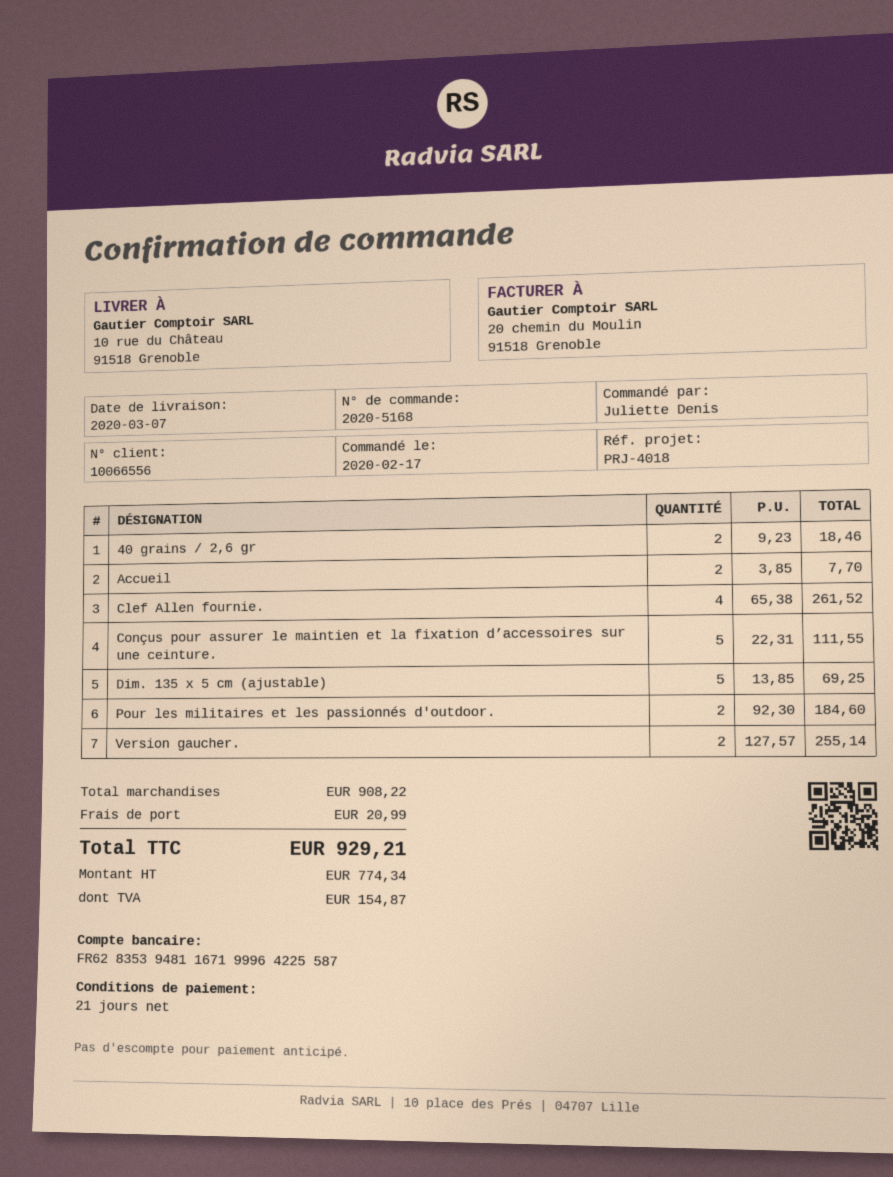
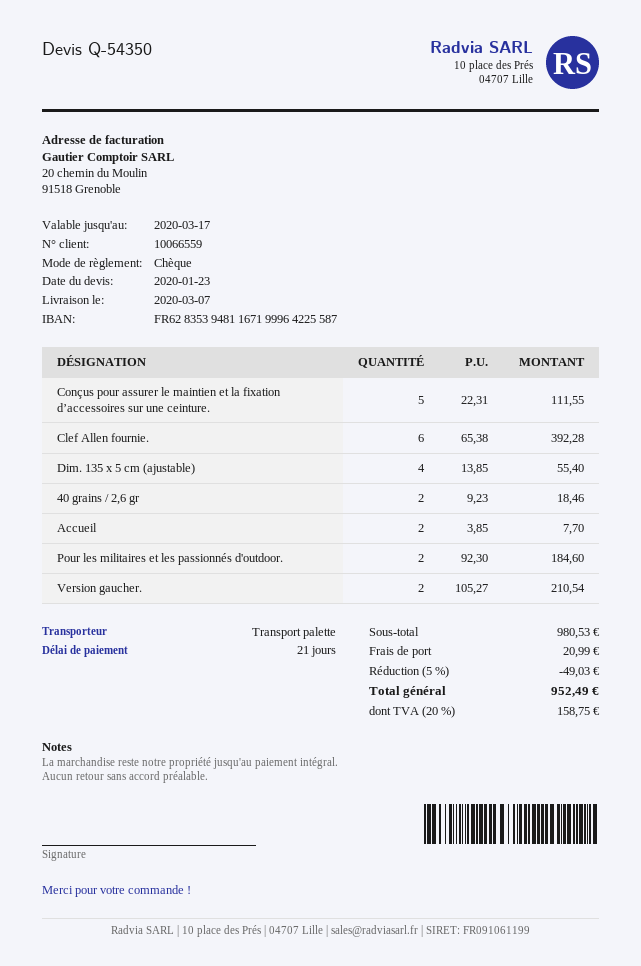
customer number: 10066556 -> 10066559
Clef Allen fournie.: 4 x 65.38 = 261.52 -> 6 x 65.38 = 392.28
Dim. 135 x 5 cm (ajustable): 5 x 13.85 = 69.25 -> 4 x 13.85 = 55.40
Version gaucher.: 2 x 127.57 = 255.14 -> 2 x 105.27 = 210.54
subtotal: 908.22 -> 980.53
discount: none -> 5% = 49.03
tax: 154.87 -> 158.75
total: 929.21 -> 952.49

